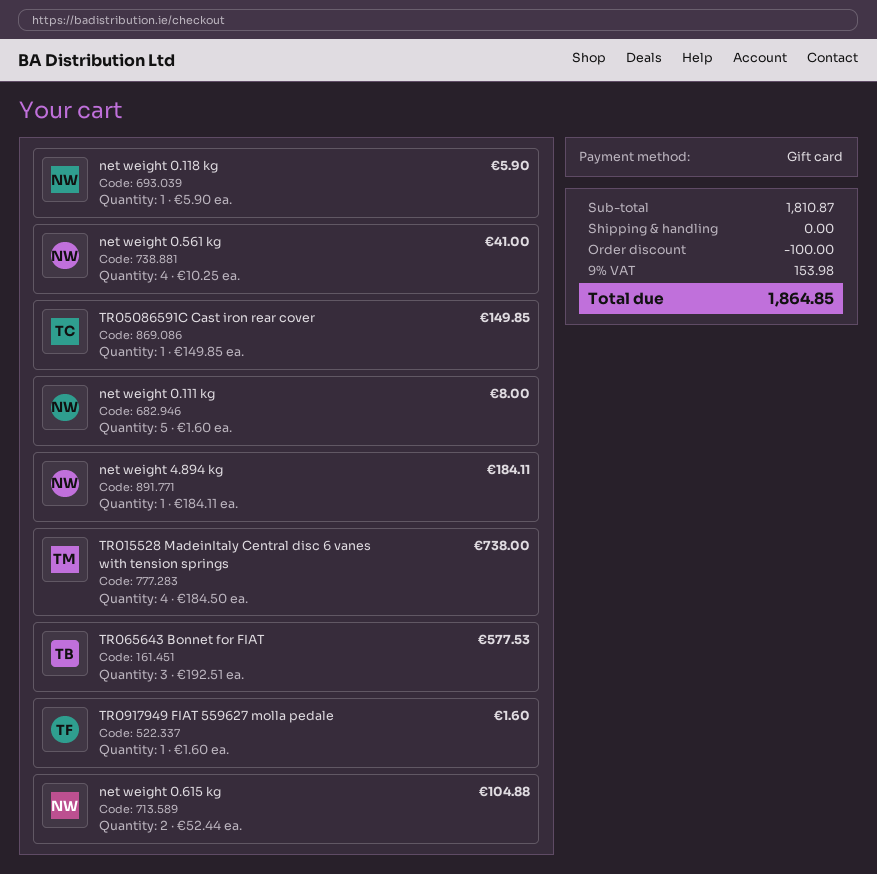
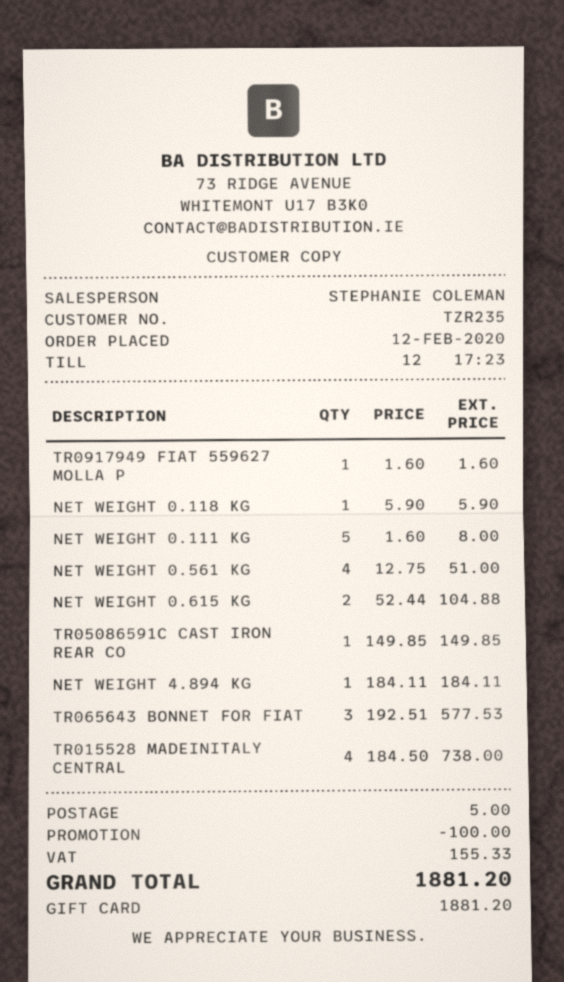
net weight 0.561 kg: 4 x 10.25 = 41.00 -> 4 x 12.75 = 51.00
shipping: 0.00 -> 5.00
tax: 153.98 -> 155.33
total: 1864.85 -> 1881.20

